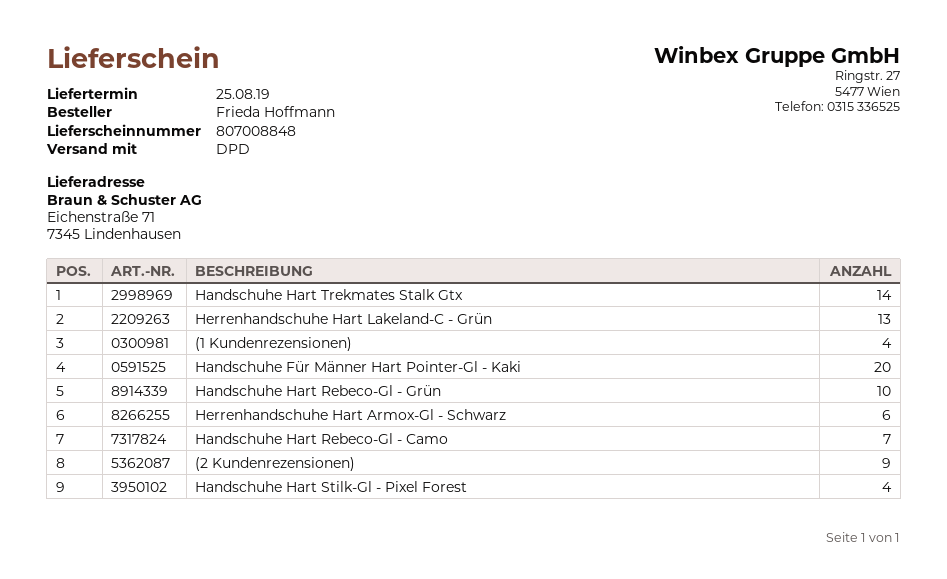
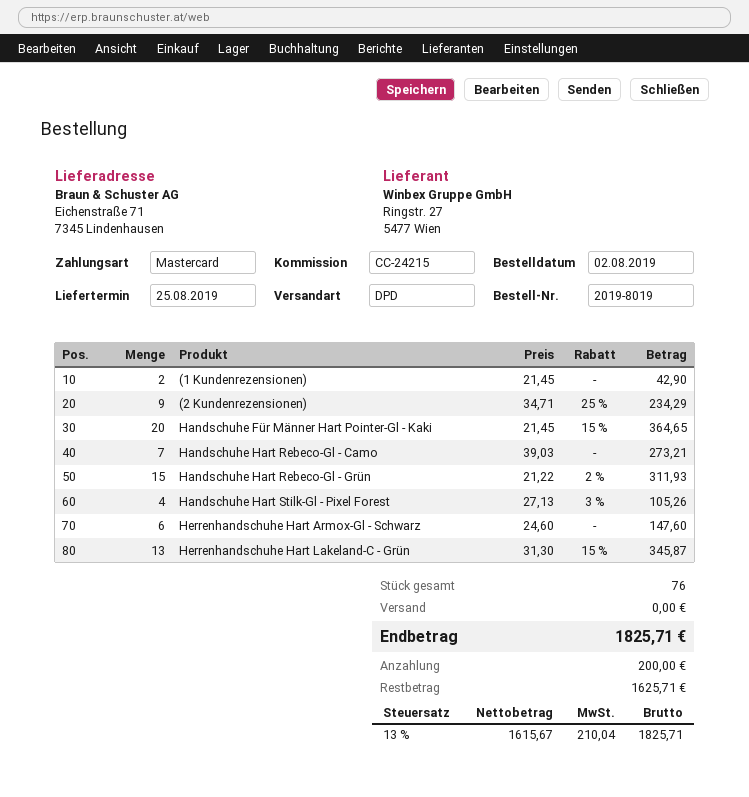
Handschuhe Hart Trekmates Stalk Gtx: 14 -> none
(1 Kundenrezensionen): 4 -> 2
Handschuhe Hart Rebeco-Gl - Grün: 10 -> 15

